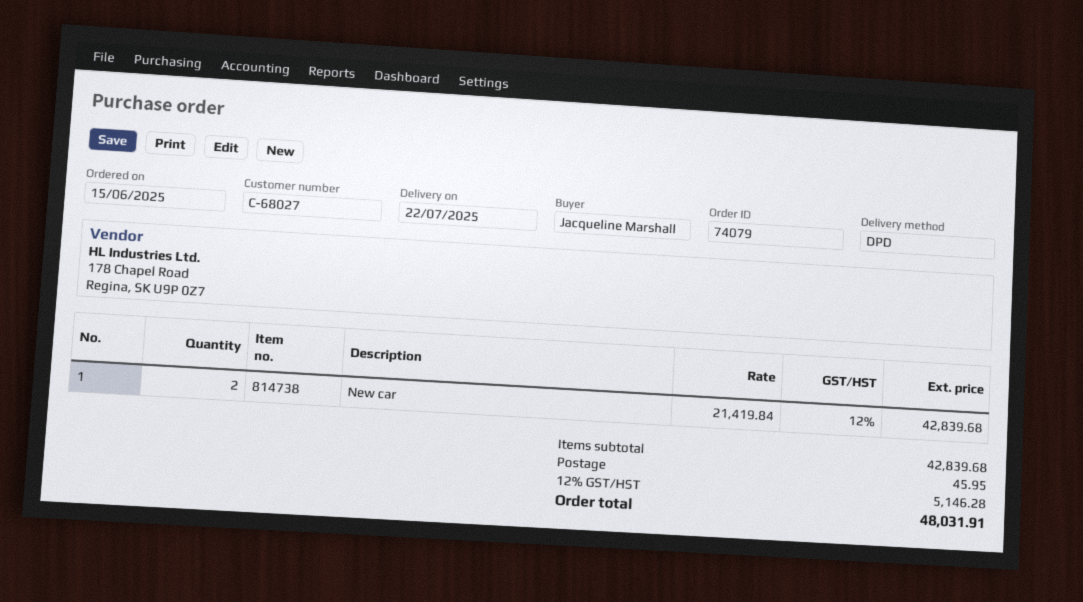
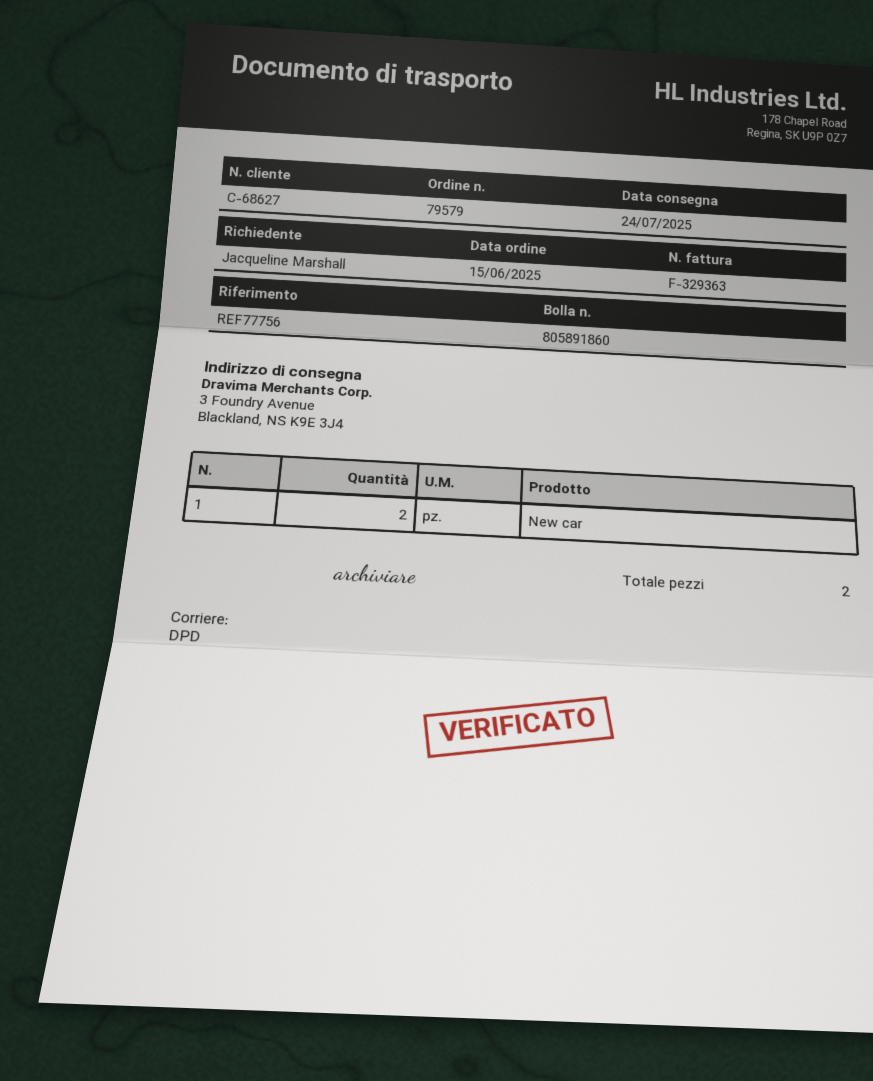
order number: 74079 -> 79579
delivery date: 2025-07-22 -> 2025-07-24
customer number: C-68027 -> C-68627

